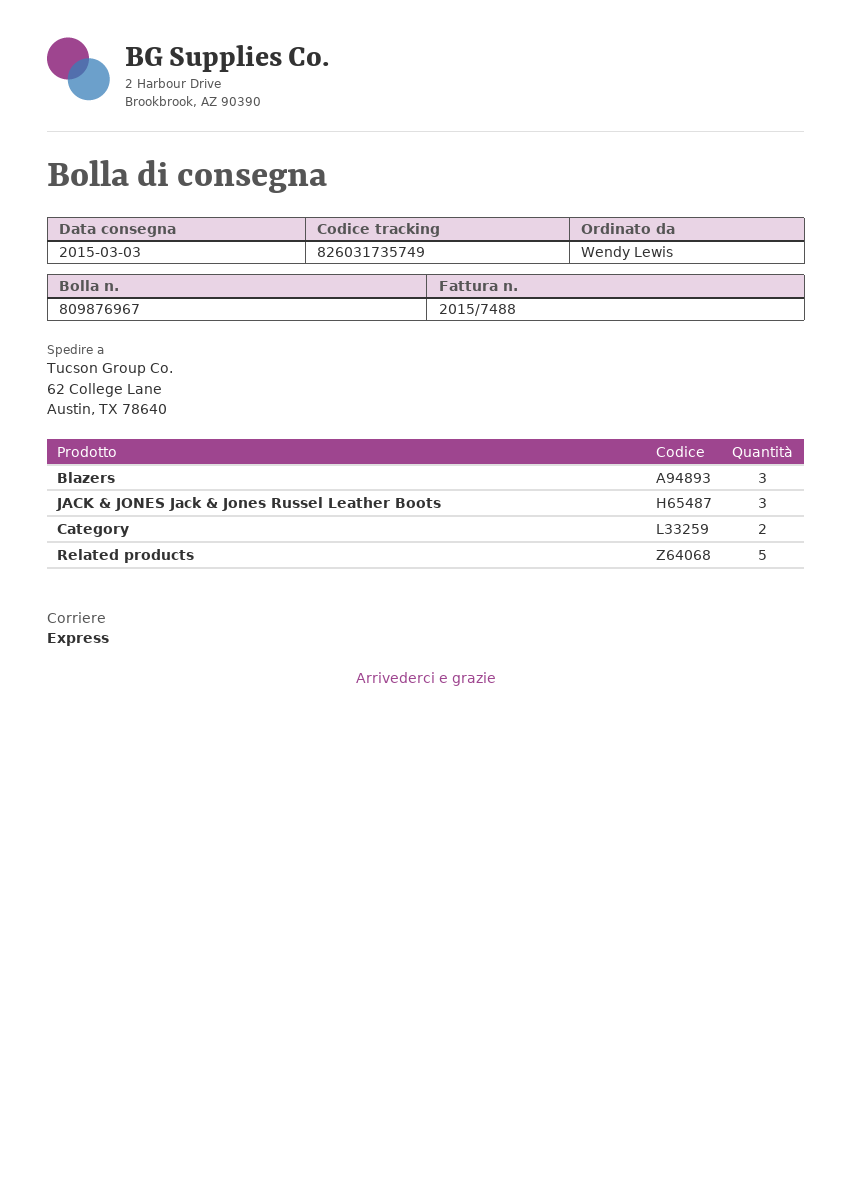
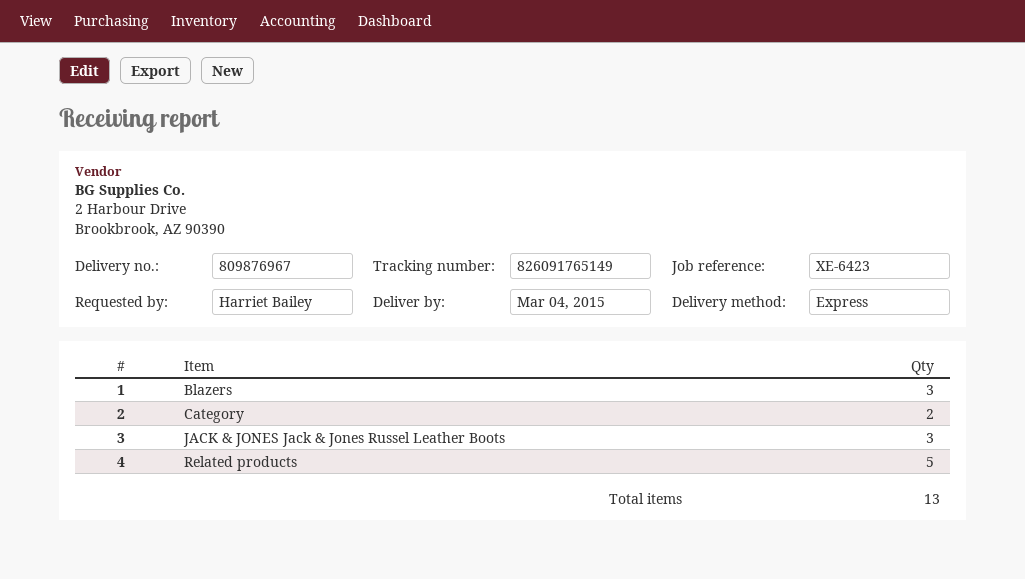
delivery date: 2015-03-03 -> 2015-03-04
ordered by: Wendy Lewis -> Harriet Bailey
tracking number: 826031735749 -> 826091765149

